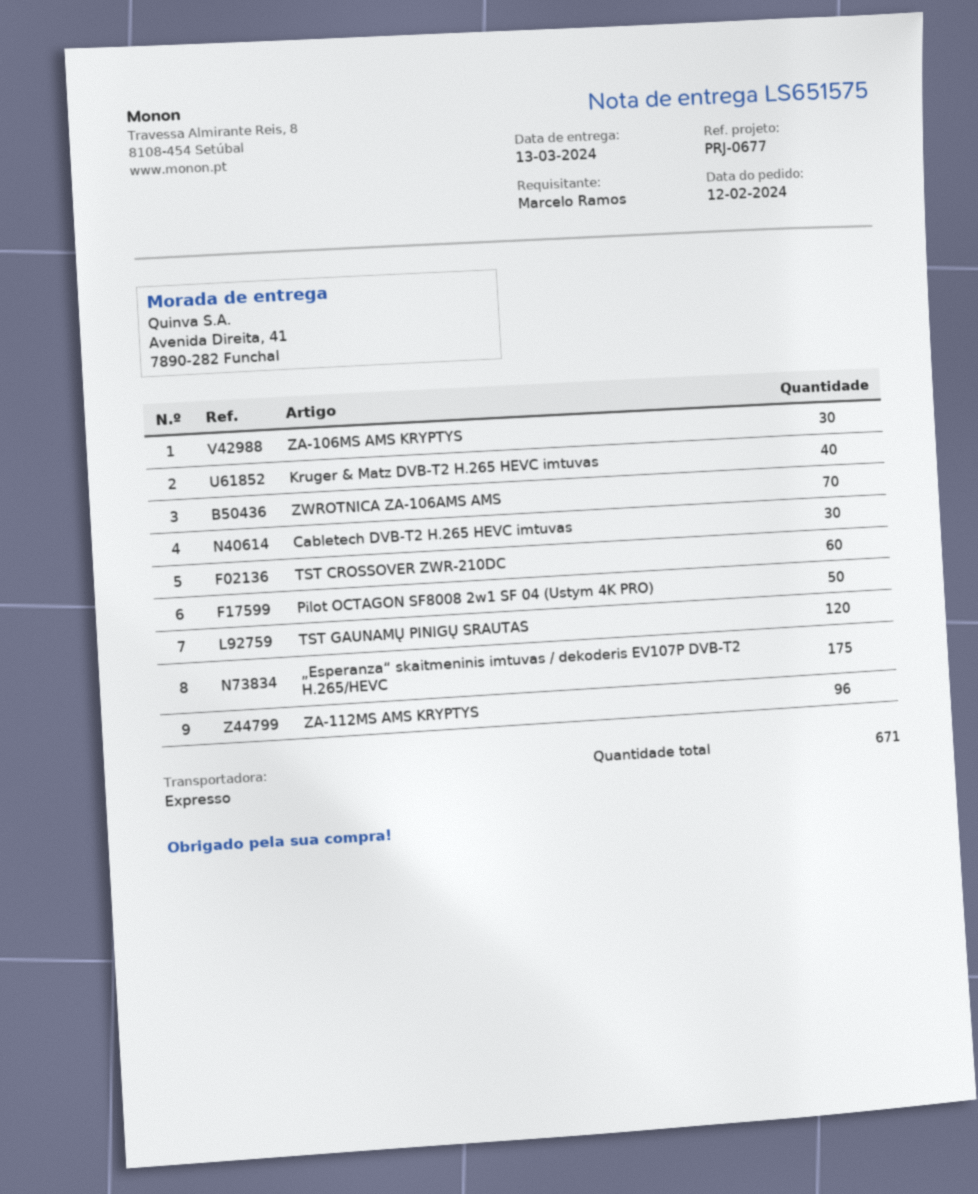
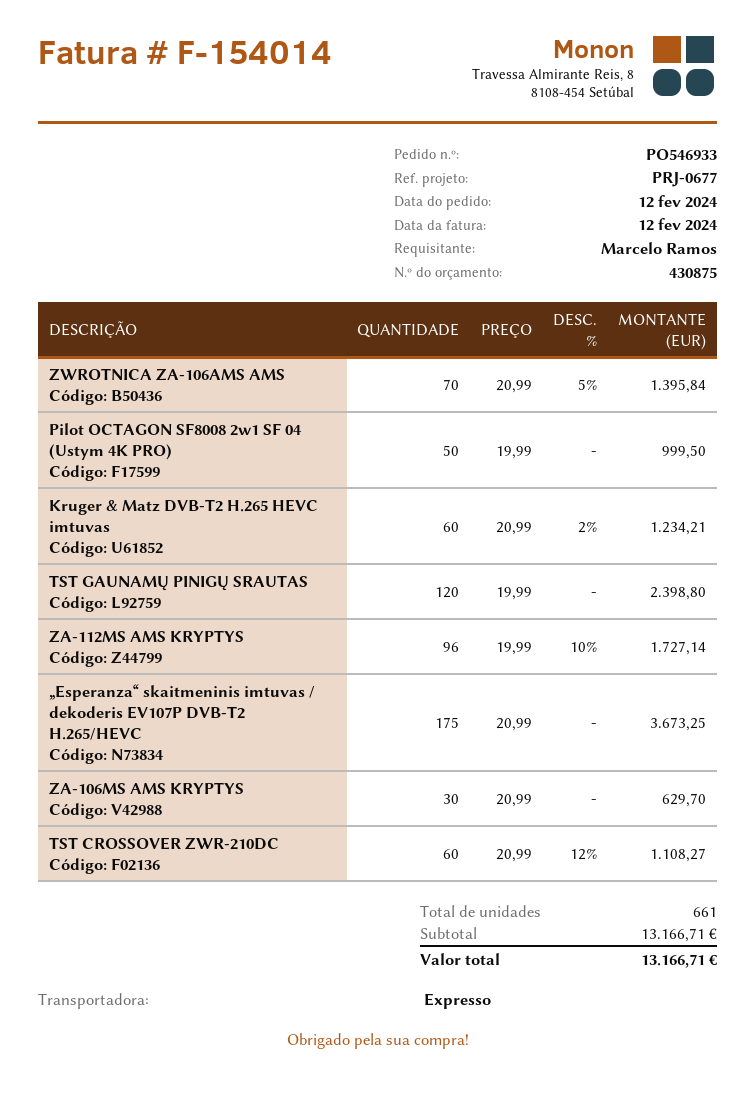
Kruger & Matz DVB-T2 H.265 HEVC imtuvas: 40 -> 60
Cabletech DVB-T2 H.265 HEVC imtuvas: 30 -> none
total quantity: 671 -> 661

